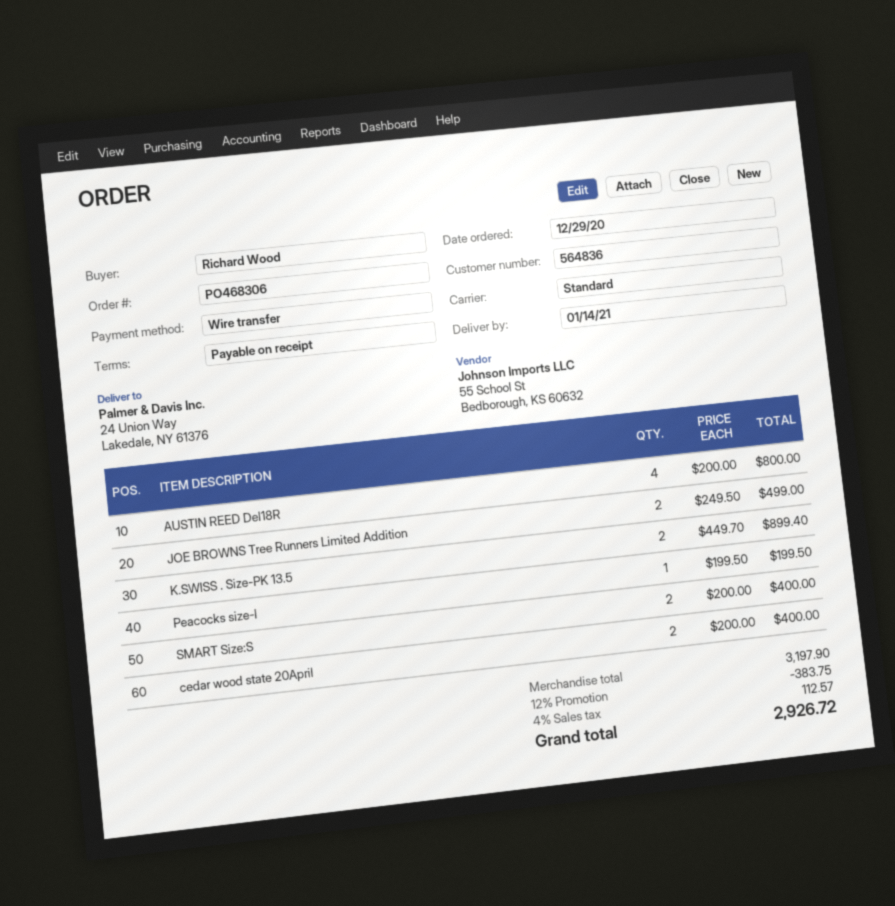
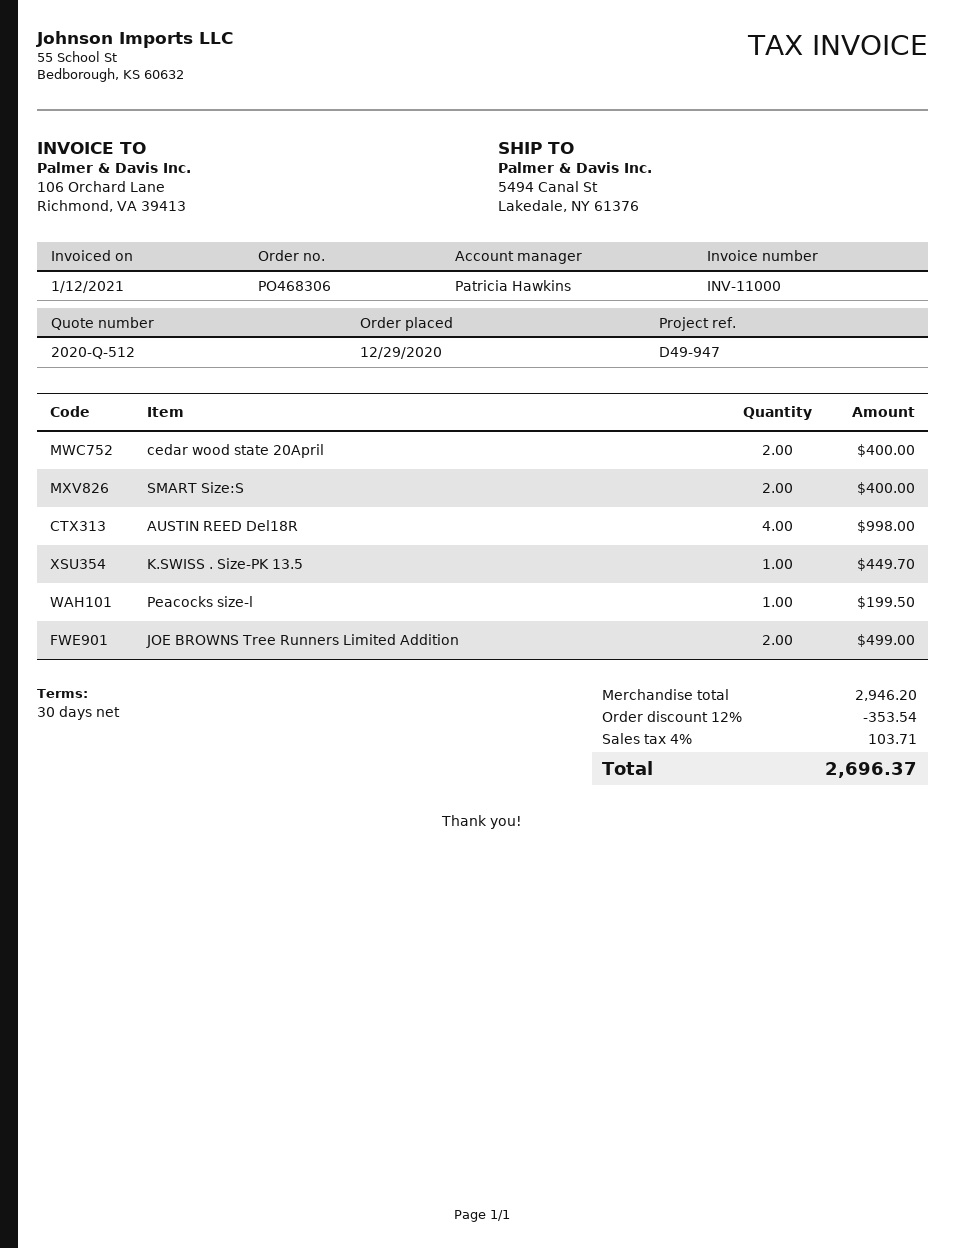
payment terms: on receipt -> 30 days
ship to: 24 Union Way, Lakedale, NY 61376 -> 5494 Canal St, Lakedale, NY 61376
AUSTIN REED Del18R: 4 for 800.00 -> 4 for 998.00
K.SWISS . Size-PK 13.5: 2 for 899.40 -> 1 for 449.70
subtotal: 3197.90 -> 2946.20
discount: 12% = 383.75 -> 12% = 353.54
tax: 4% = 112.57 -> 4% = 103.71
total: 2926.72 -> 2696.37

